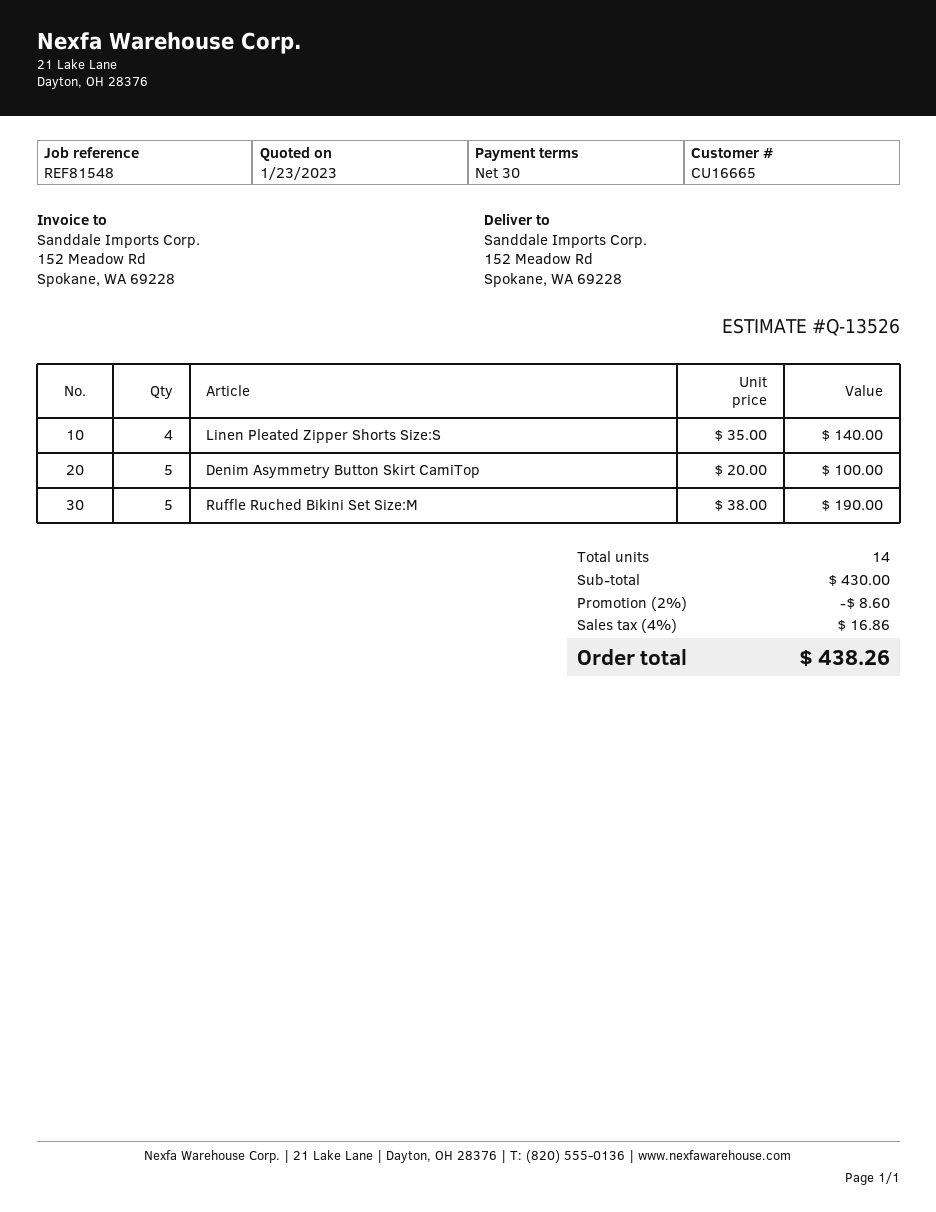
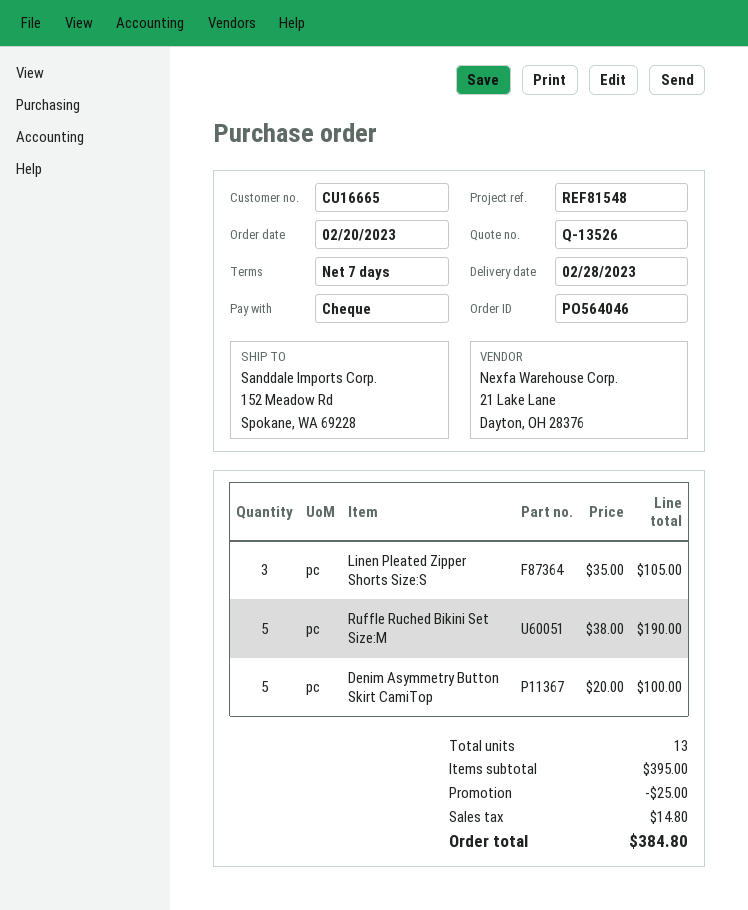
payment terms: 30 days -> 7 days
Linen Pleated Zipper Shorts Size:S: 4 x 35.00 = 140.00 -> 3 x 35.00 = 105.00
total quantity: 14 -> 13
subtotal: 430.00 -> 395.00
discount: 8.60 -> 25.00
tax: 16.86 -> 14.80
total: 438.26 -> 384.80

